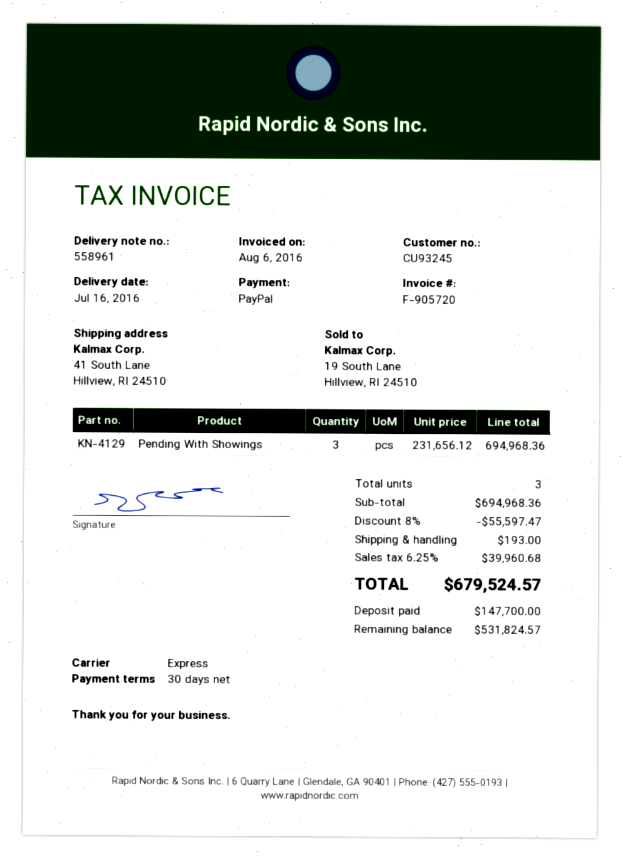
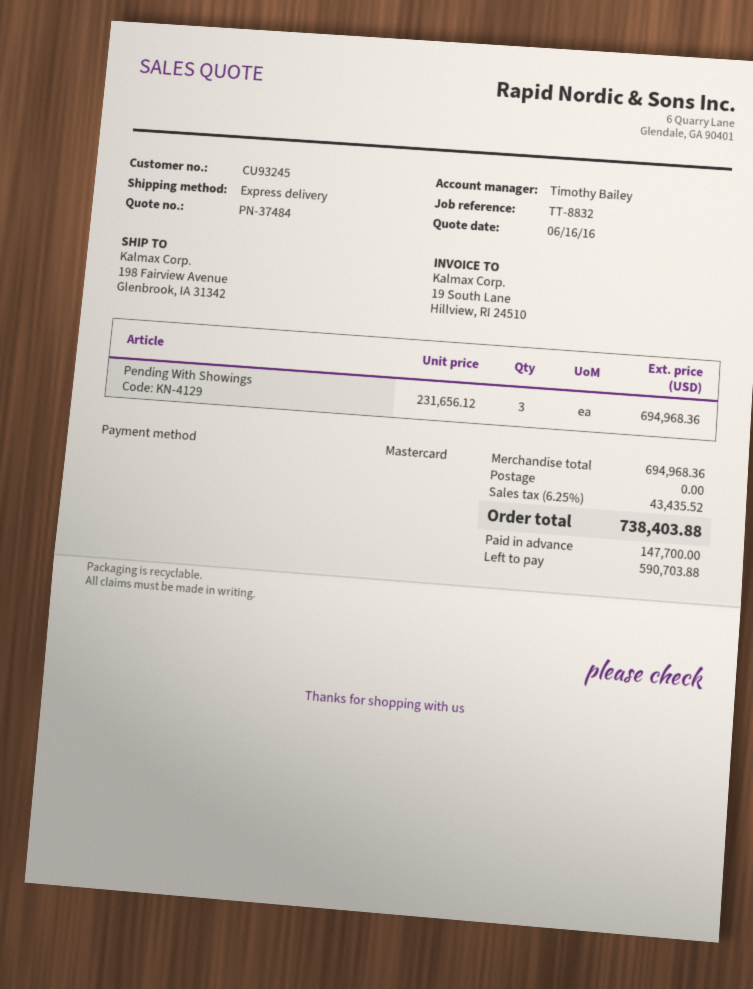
payment method: PayPal -> Mastercard
ship to: 41 South Lane, Hillview, RI 24510 -> 198 Fairview Avenue, Glenbrook, IA 31342
discount: 8% = 55597.47 -> none
shipping: 193.00 -> 0.00
tax: 6.25% = 39960.68 -> 6.25% = 43435.52
total: 679524.57 -> 738403.88
balance: 531824.57 -> 590703.88

